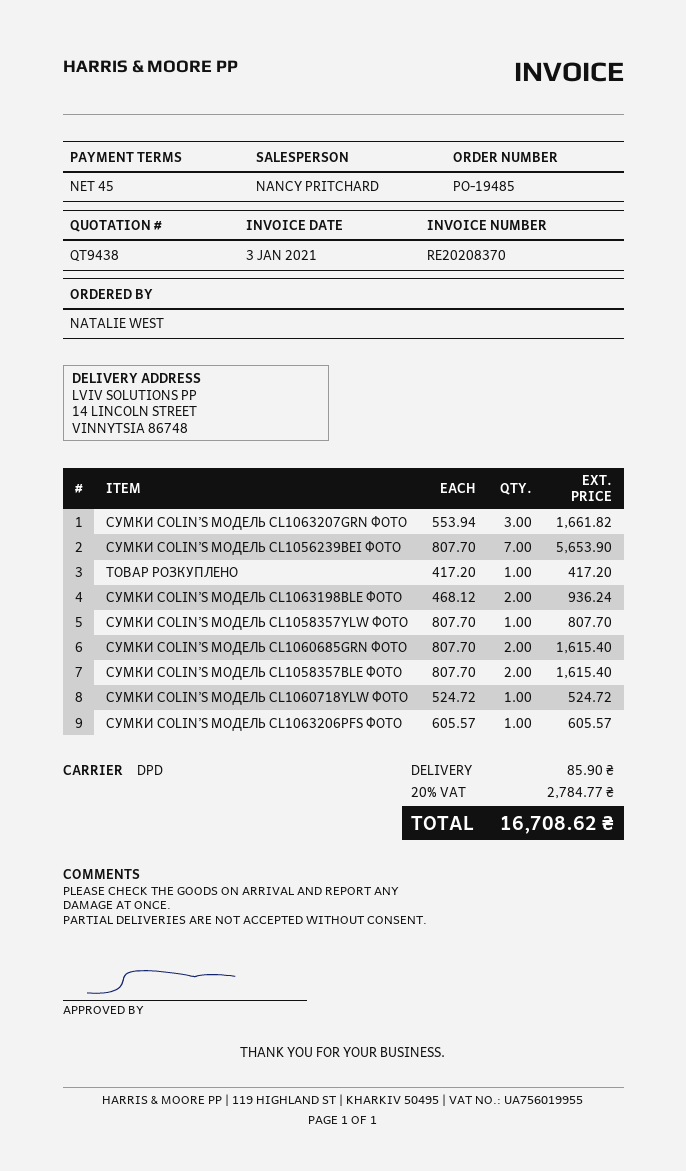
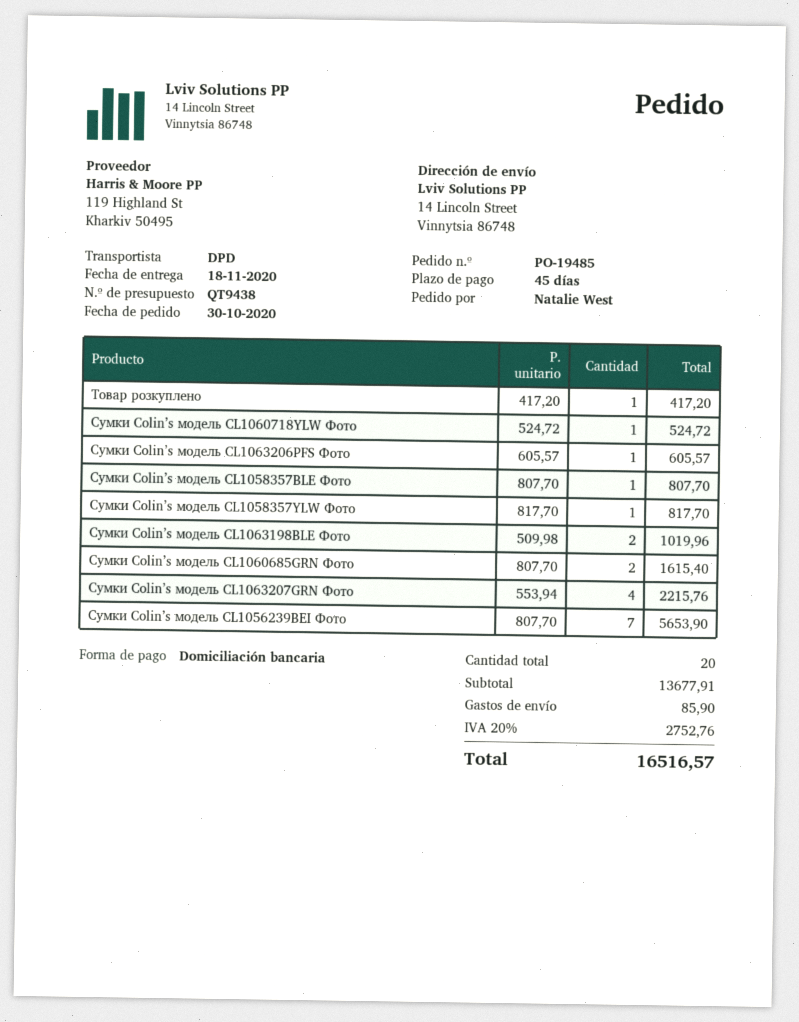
СУМКИ COLIN’S МОДЕЛЬ CL1063207GRN ФОТО: 3 x 553.94 = 1661.82 -> 4 x 553.94 = 2215.76
СУМКИ COLIN’S МОДЕЛЬ CL1063198BLE ФОТО: 2 x 468.12 = 936.24 -> 2 x 509.98 = 1019.96
СУМКИ COLIN’S МОДЕЛЬ CL1058357YLW ФОТО: 1 x 807.70 = 807.70 -> 1 x 817.70 = 817.70
СУМКИ COLIN’S МОДЕЛЬ CL1058357BLE ФОТО: 2 x 807.70 = 1615.40 -> 1 x 807.70 = 807.70
tax: 20% = 2784.77 -> 20% = 2752.76
total: 16708.62 -> 16516.57

